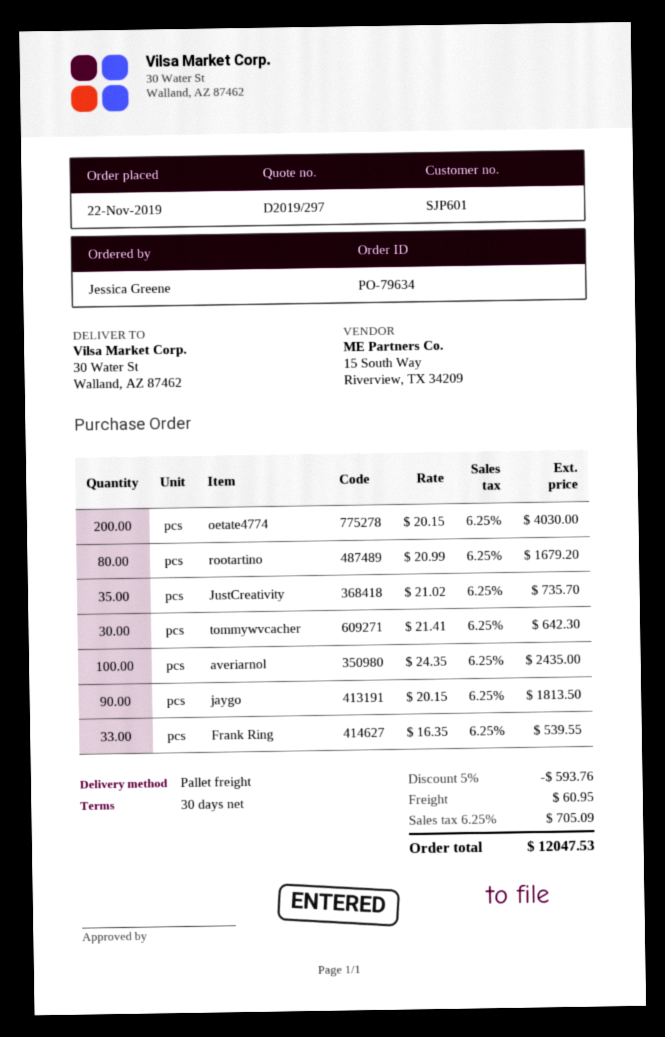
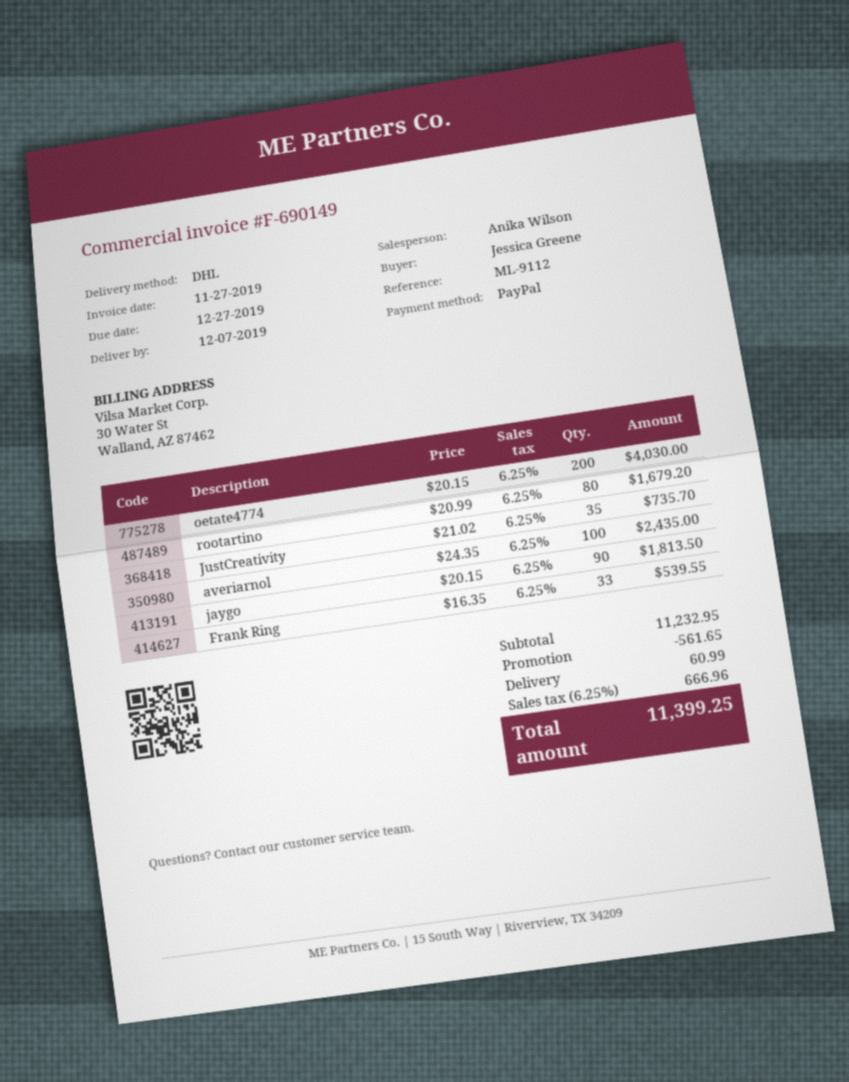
shipping method: pallet freight -> DHL
tommywvcacher: 30 x 21.41 = 642.30 -> none
discount: 593.76 -> 561.65
shipping: 60.95 -> 60.99
tax: 6.25% = 705.09 -> 6.25% = 666.96
total: 12047.53 -> 11399.25

